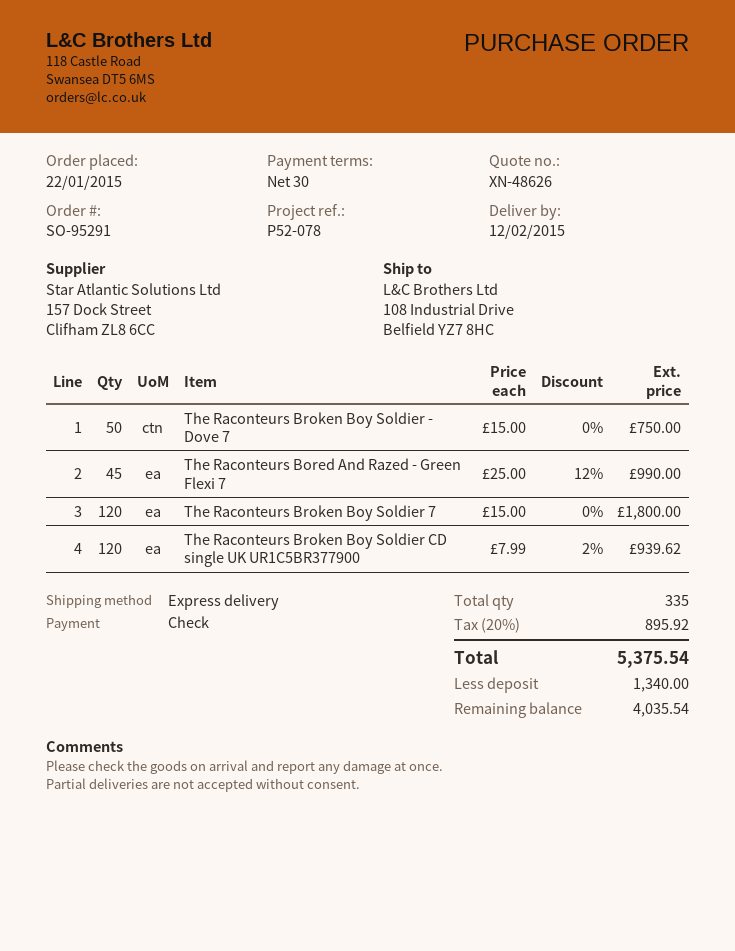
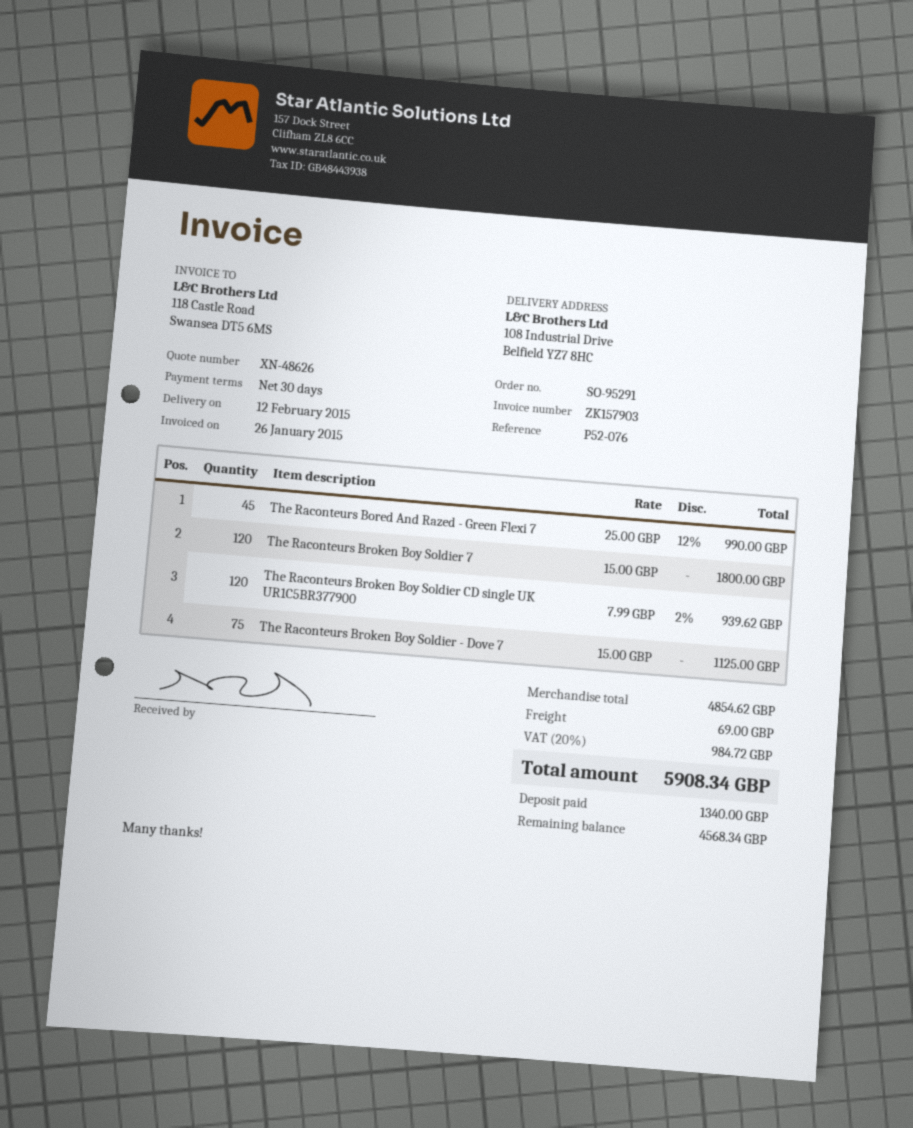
reference: P52-078 -> P52-076
The Raconteurs Broken Boy Soldier - Dove 7: 50 x 15.00 = 750.00 -> 75 x 15.00 = 1125.00
shipping: none -> 69.00
tax: 20% = 895.92 -> 20% = 984.72
total: 5375.54 -> 5908.34
balance: 4035.54 -> 4568.34

